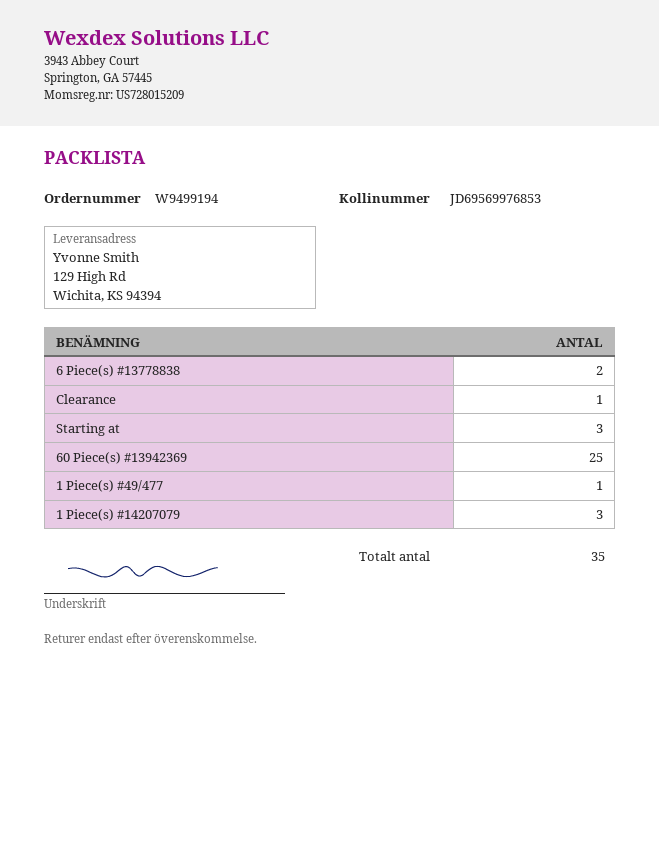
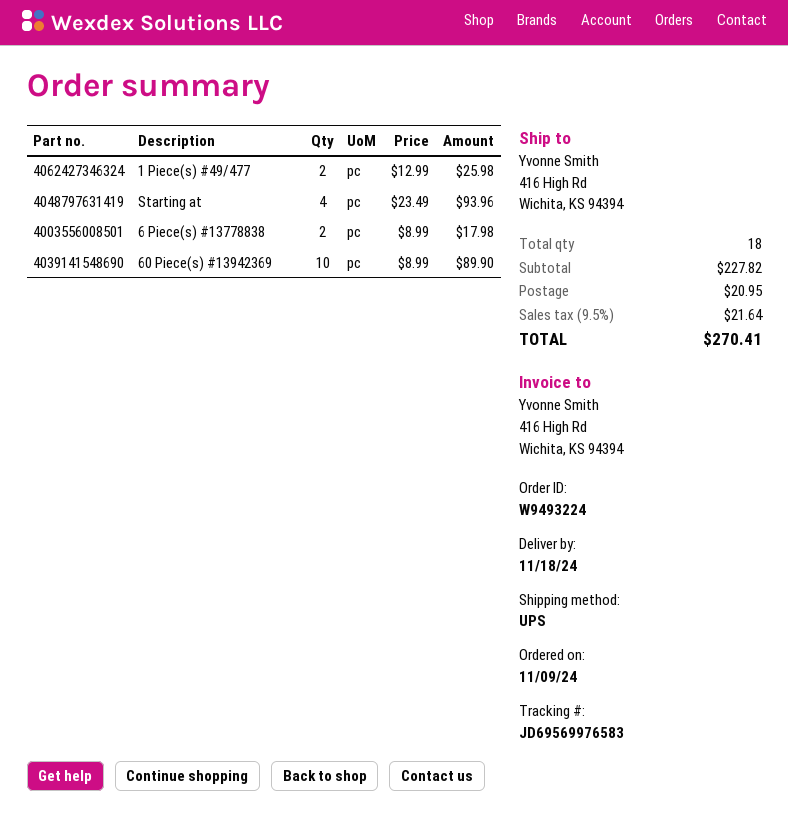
order number: W9499194 -> W9493224
tracking number: JD69569976853 -> JD69569976583
ship to: 129 High Rd, Wichita, KS 94394 -> 416 High Rd, Wichita, KS 94394
Clearance: 1 -> none
Starting at: 3 -> 4
60 Piece(s) #13942369: 25 -> 10
1 Piece(s) #49/477: 1 -> 2
1 Piece(s) #14207079: 3 -> none
total quantity: 35 -> 18

